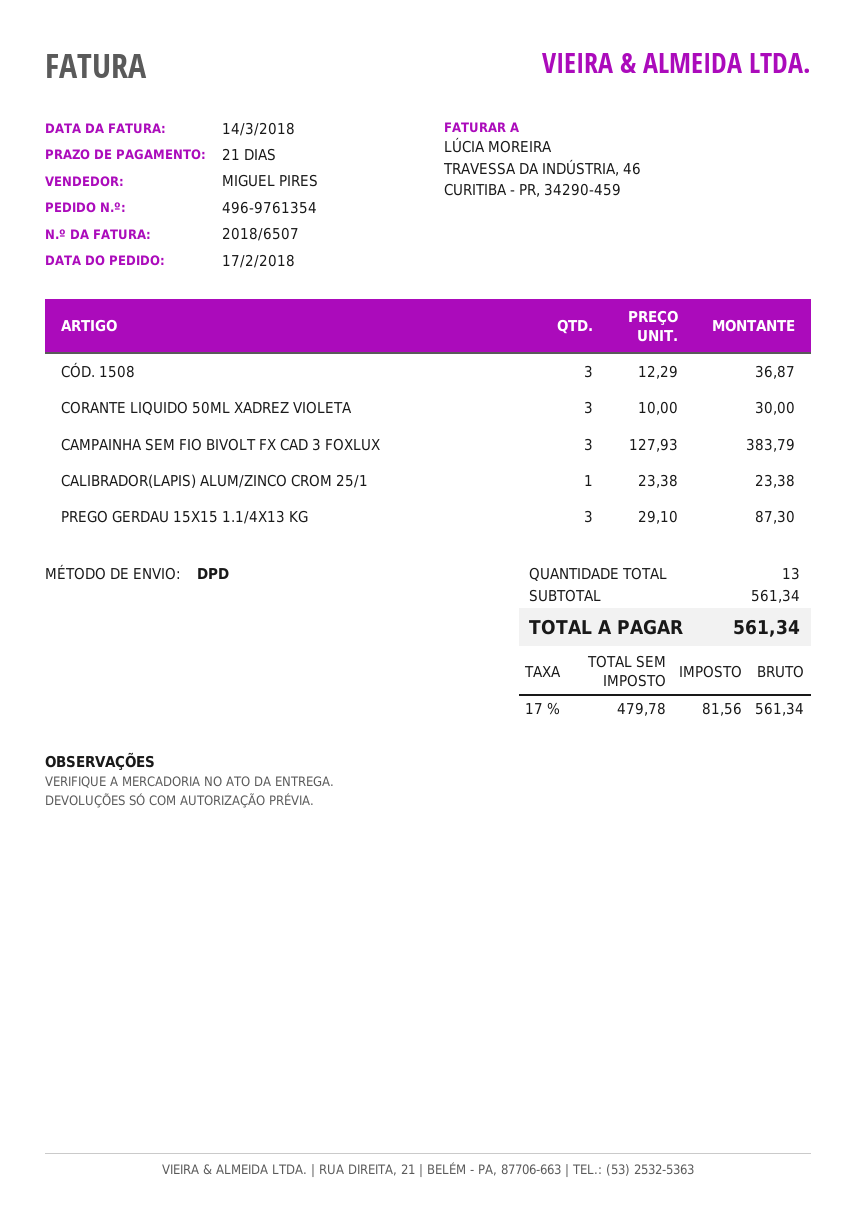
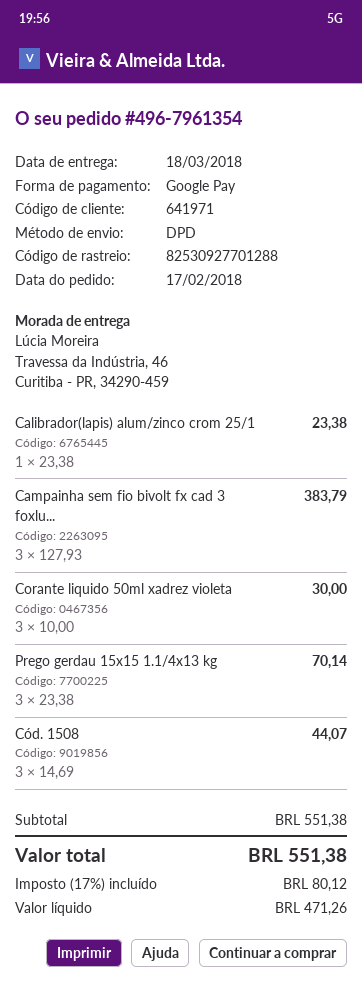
order number: 496-9761354 -> 496-7961354
CÓD. 1508: 3 x 12.29 = 36.87 -> 3 x 14.69 = 44.07
PREGO GERDAU 15X15 1.1/4X13 KG: 3 x 29.10 = 87.30 -> 3 x 23.38 = 70.14
subtotal: 561.34 -> 551.38
net: 479.78 -> 471.26
tax: 17% = 81.56 -> 17% = 80.12
total: 561.34 -> 551.38

